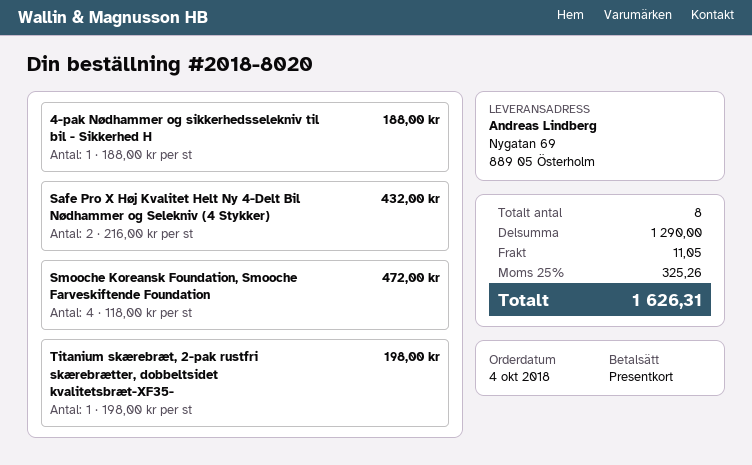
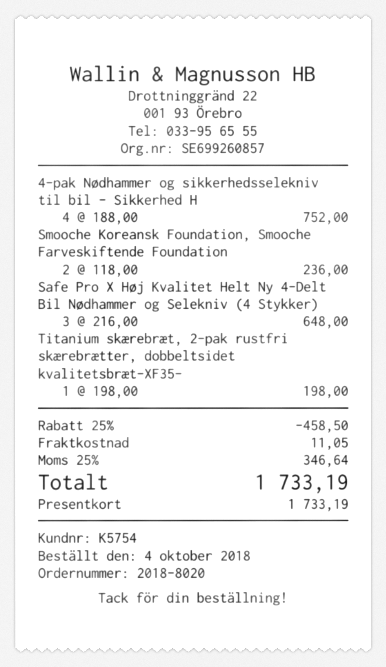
4-pak Nødhammer og sikkerhedsselekniv til bil - Sikkerhed H: 1 x 188.00 = 188.00 -> 4 x 188.00 = 752.00
Safe Pro X Høj Kvalitet Helt Ny 4-Delt Bil Nødhammer og Selekniv (4 Stykker): 2 x 216.00 = 432.00 -> 3 x 216.00 = 648.00
Smooche Koreansk Foundation, Smooche Farveskiftende Foundation: 4 x 118.00 = 472.00 -> 2 x 118.00 = 236.00
discount: none -> 25% = 458.50
tax: 25% = 325.26 -> 25% = 346.64
total: 1626.31 -> 1733.19

